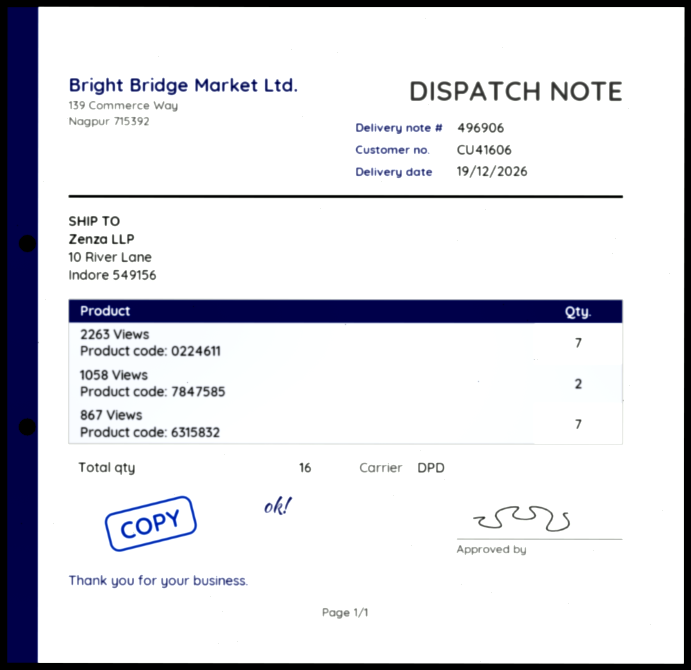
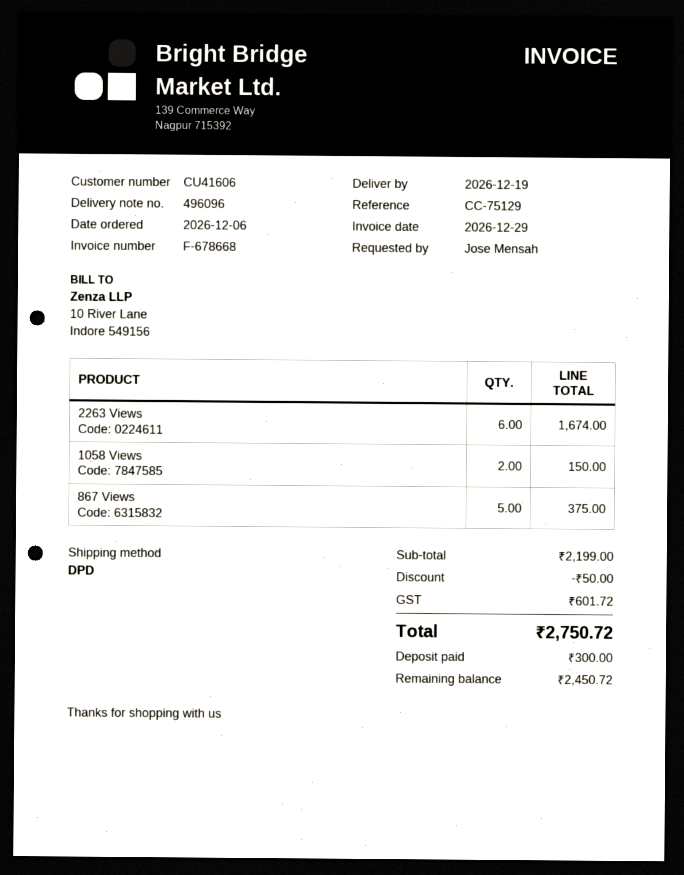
delivery note number: 496906 -> 496096
2263 Views: 7 -> 6
867 Views: 7 -> 5

